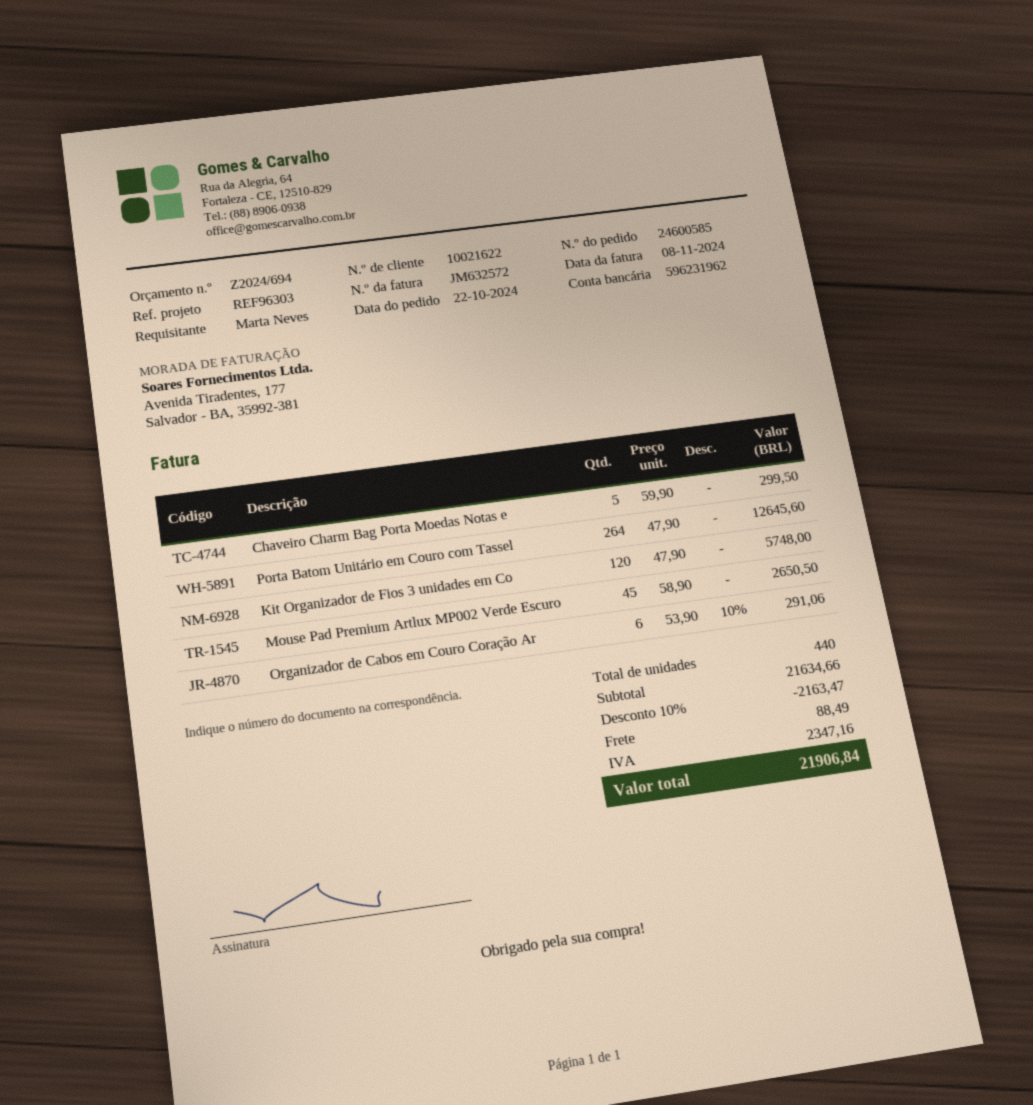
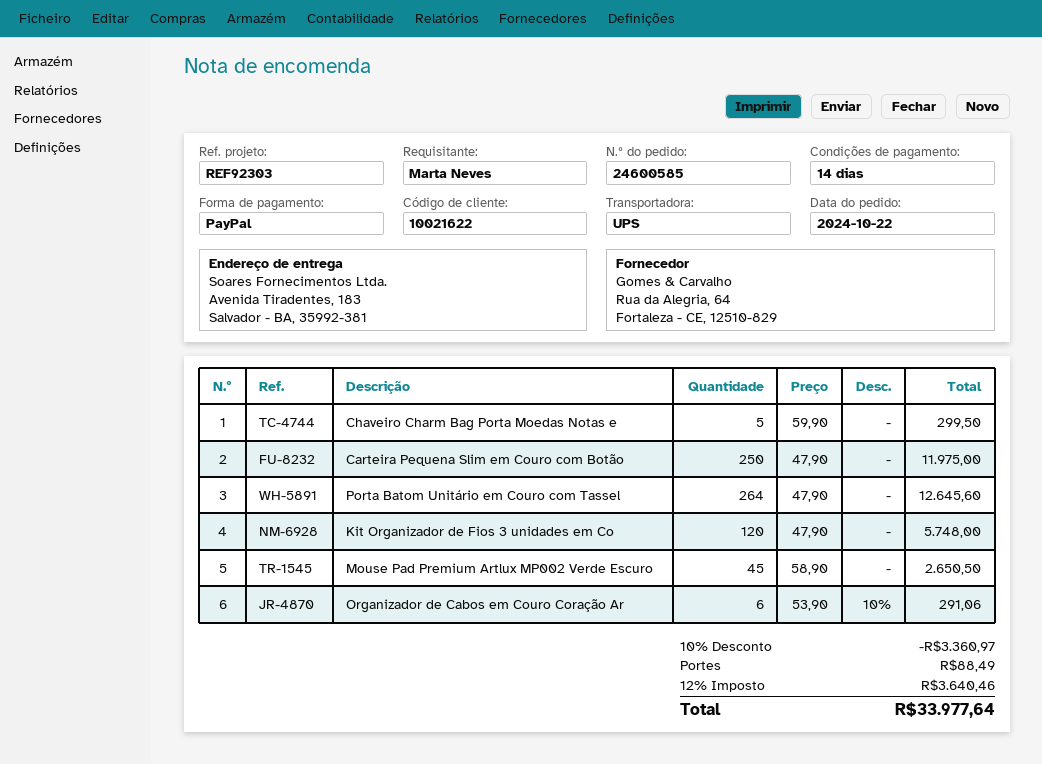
reference: REF96303 -> REF92303
Carteira Pequena Slim em Couro com Botão: none -> 250 x 47.90 = 11975.00
discount: 10% = 2163.47 -> 10% = 3360.97
tax: 2347.16 -> 3640.46
total: 21906.84 -> 33977.64

